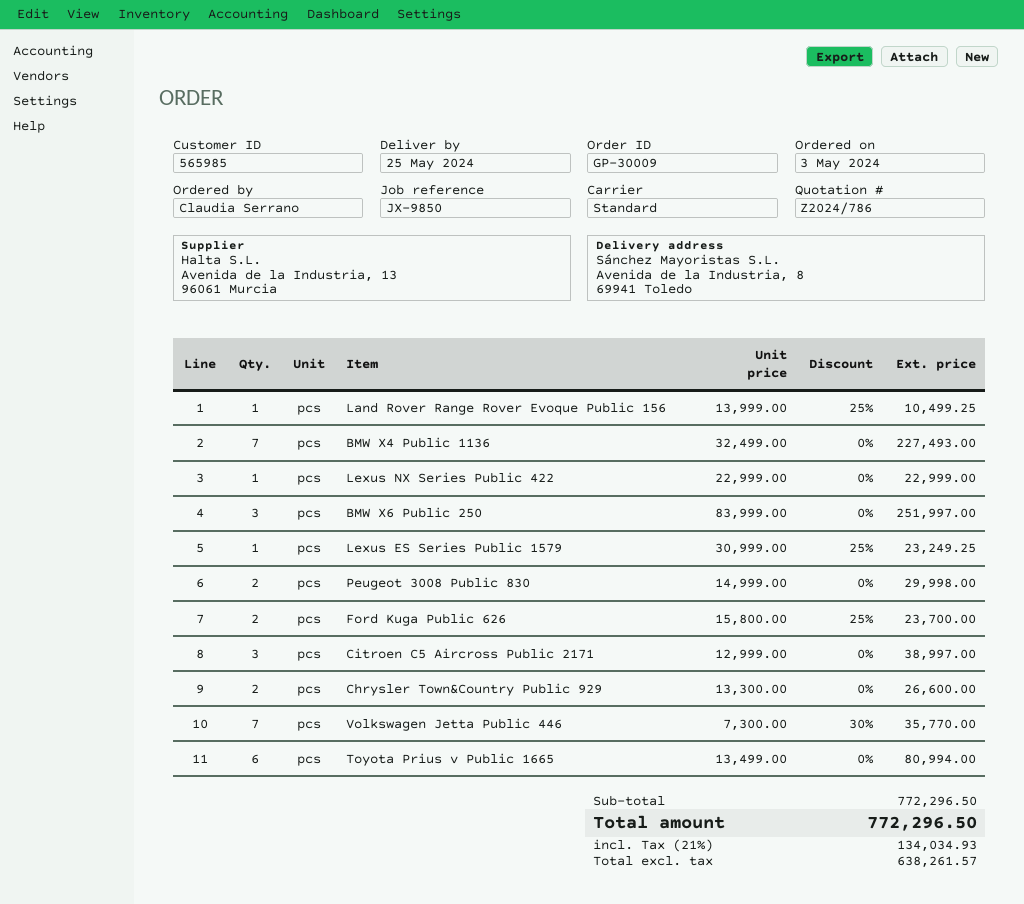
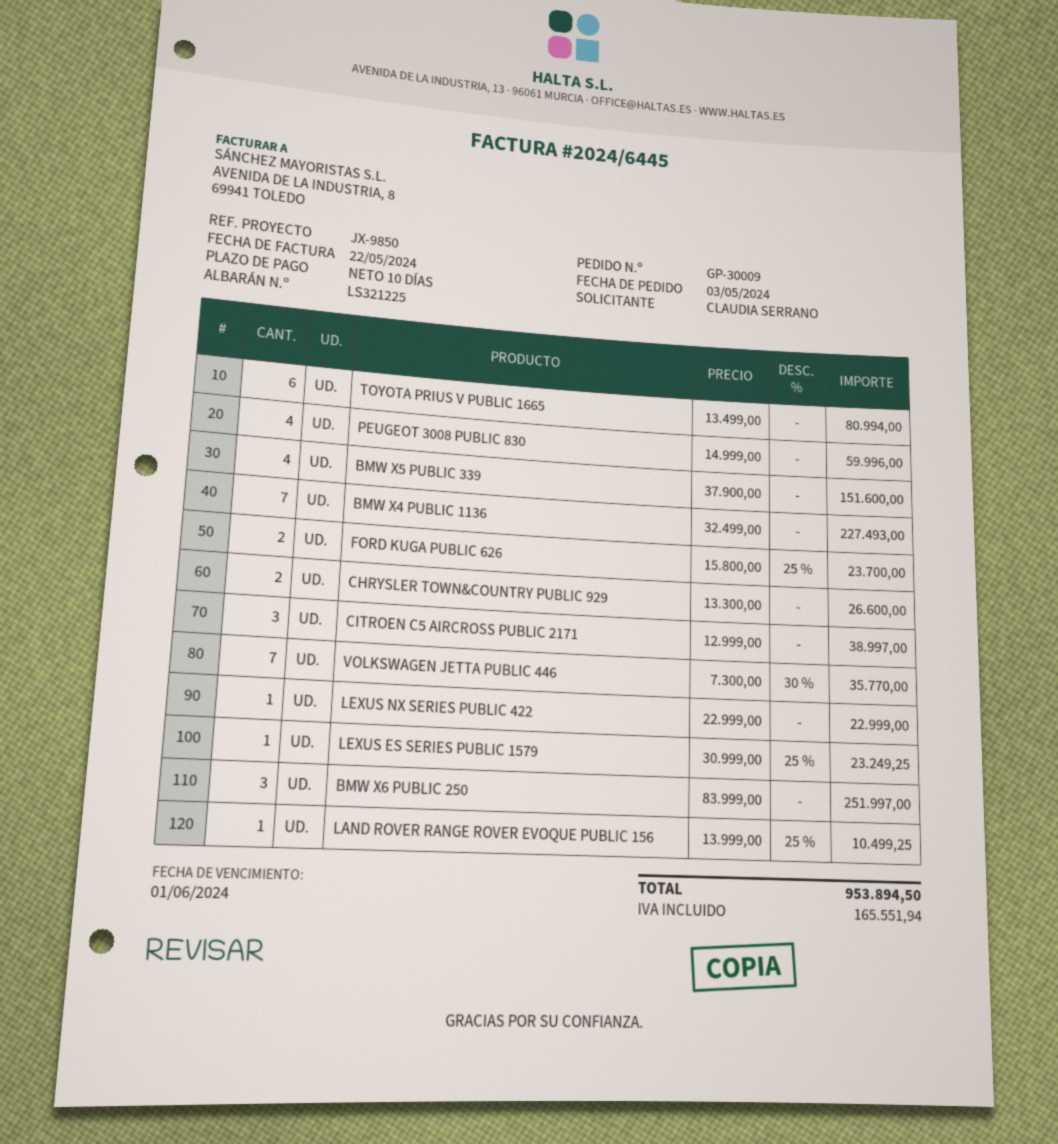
Peugeot 3008 Public 830: 2 x 14999.00 = 29998.00 -> 4 x 14999.00 = 59996.00
BMW X5 PUBLIC 339: none -> 4 x 37900.00 = 151600.00
tax: 134034.93 -> 165551.94
total: 772296.50 -> 953894.50

